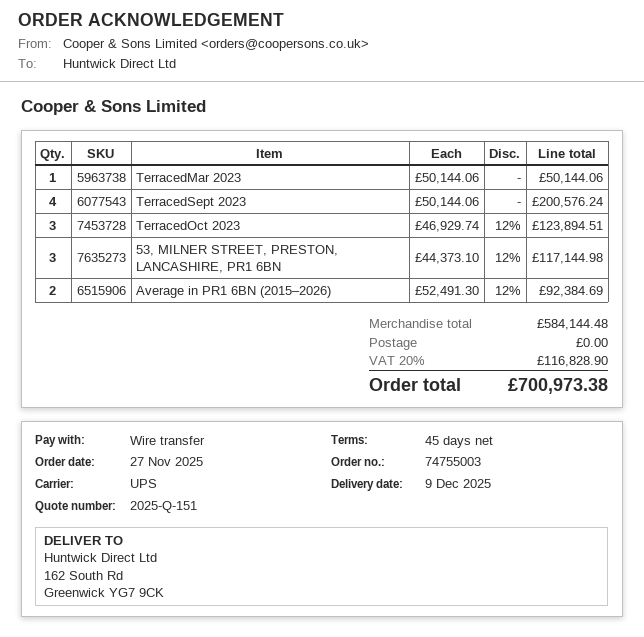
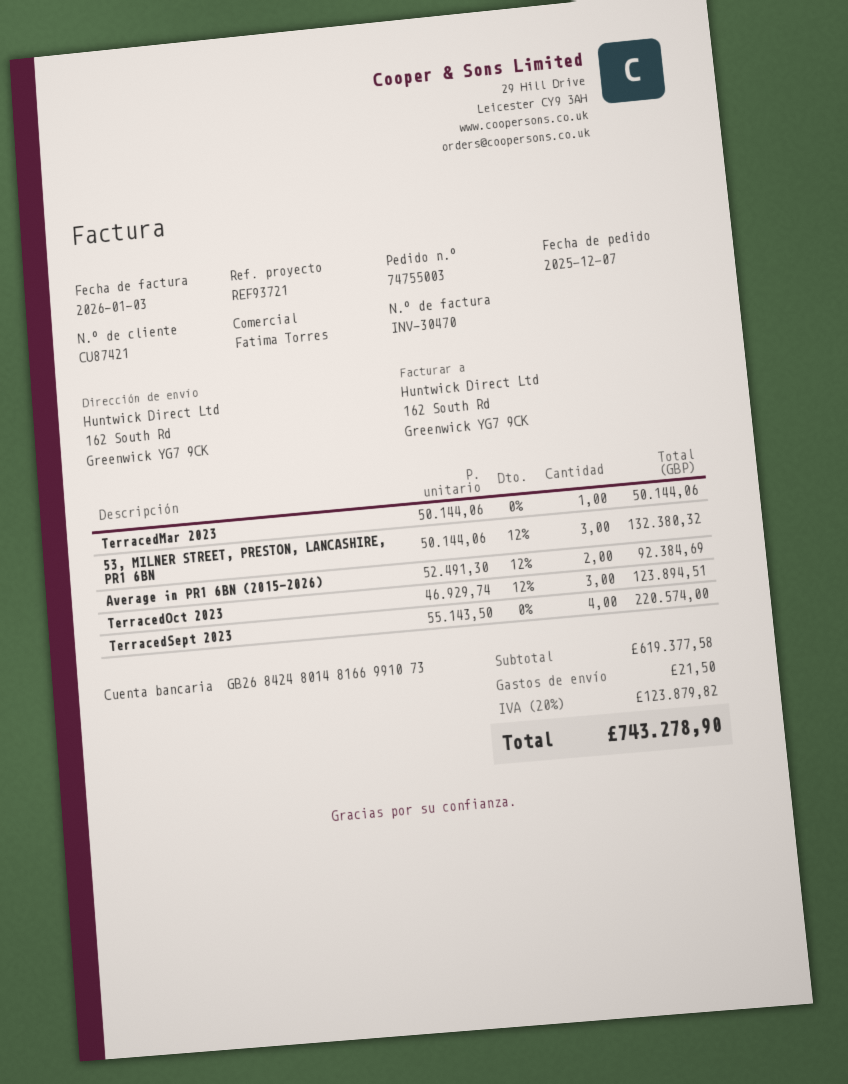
order date: 2025-11-27 -> 2025-12-07
TerracedSept 2023: 4 x 50144.06 = 200576.24 -> 4 x 55143.50 = 220574.00
53, MILNER STREET, PRESTON, LANCASHIRE, PR1 6BN: 3 x 44373.10 - 12% = 117144.98 -> 3 x 50144.06 - 12% = 132380.32
subtotal: 584144.48 -> 619377.58
shipping: 0.00 -> 21.50
tax: 20% = 116828.90 -> 20% = 123879.82
total: 700973.38 -> 743278.90

